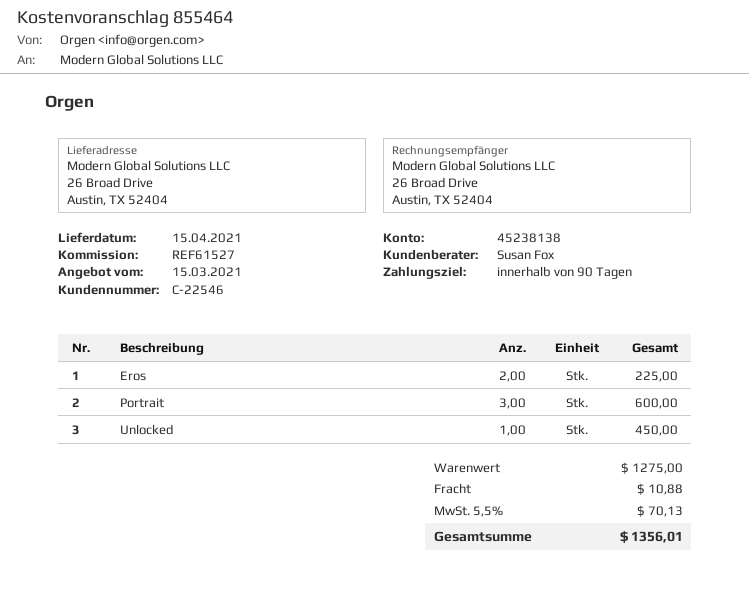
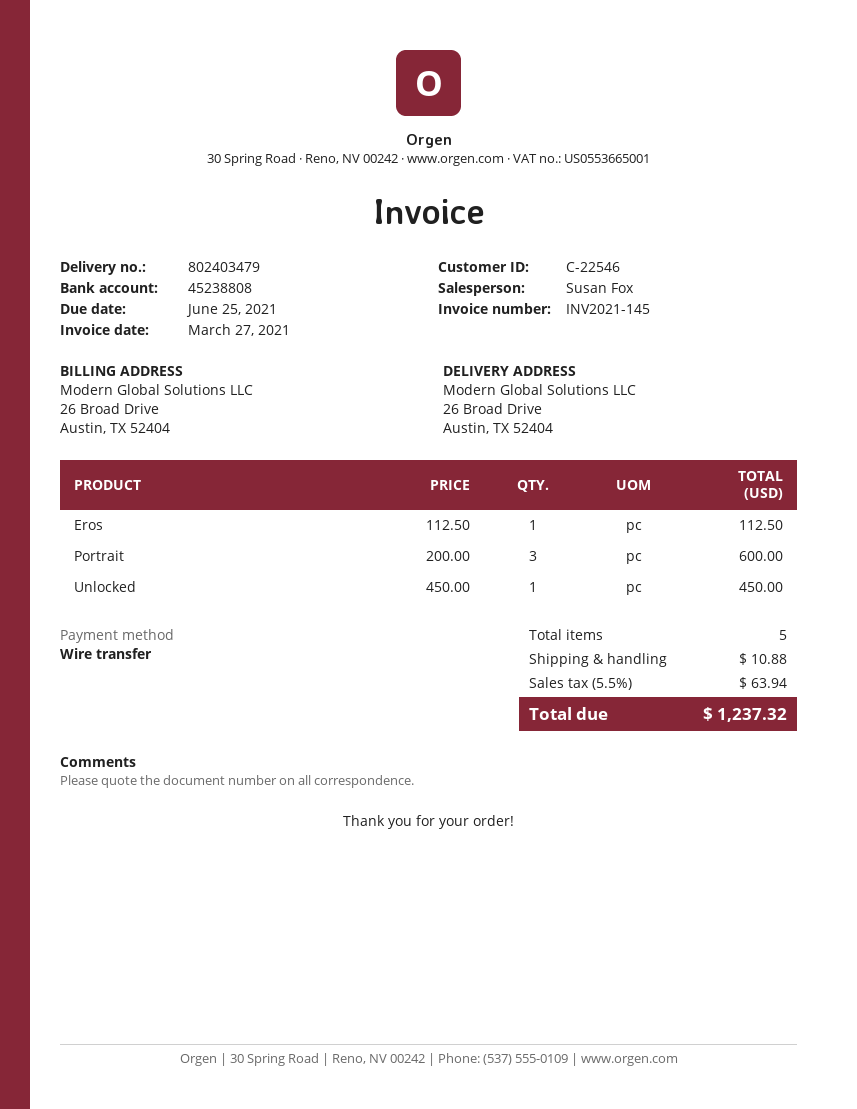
bank account: 45238138 -> 45238808
Eros: 2 for 225.00 -> 1 for 112.50
tax: 5.5% = 70.13 -> 5.5% = 63.94
total: 1356.01 -> 1237.32

